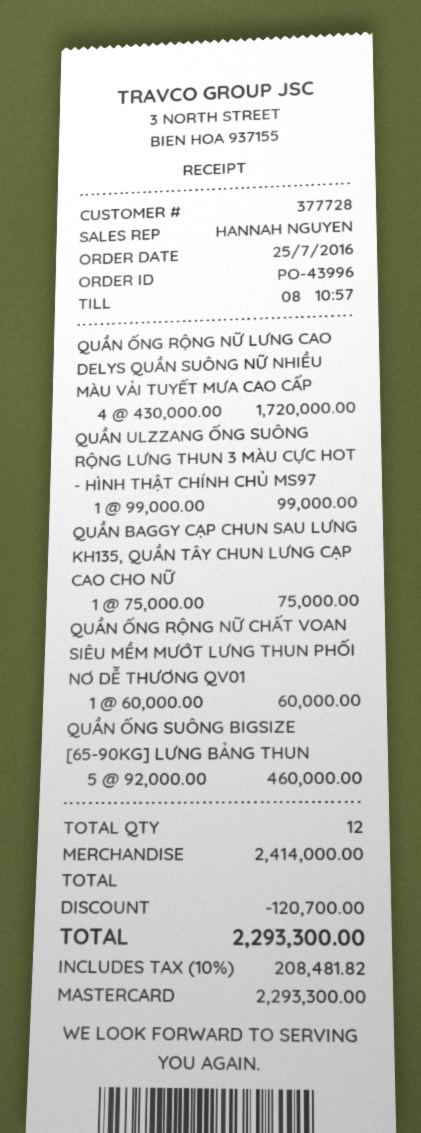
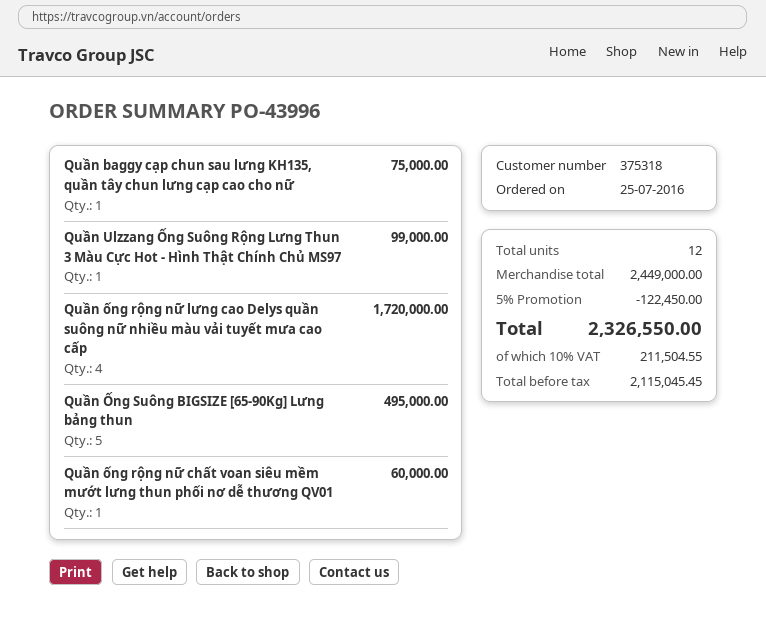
customer number: 377728 -> 375318
QUẦN ỐNG SUÔNG BIGSIZE [65-90KG] LƯNG BẢNG THUN: 5 for 460000.00 -> 5 for 495000.00
subtotal: 2414000.00 -> 2449000.00
discount: 120700.00 -> 122450.00
tax: 10% = 208481.82 -> 10% = 211504.55
total: 2293300.00 -> 2326550.00

